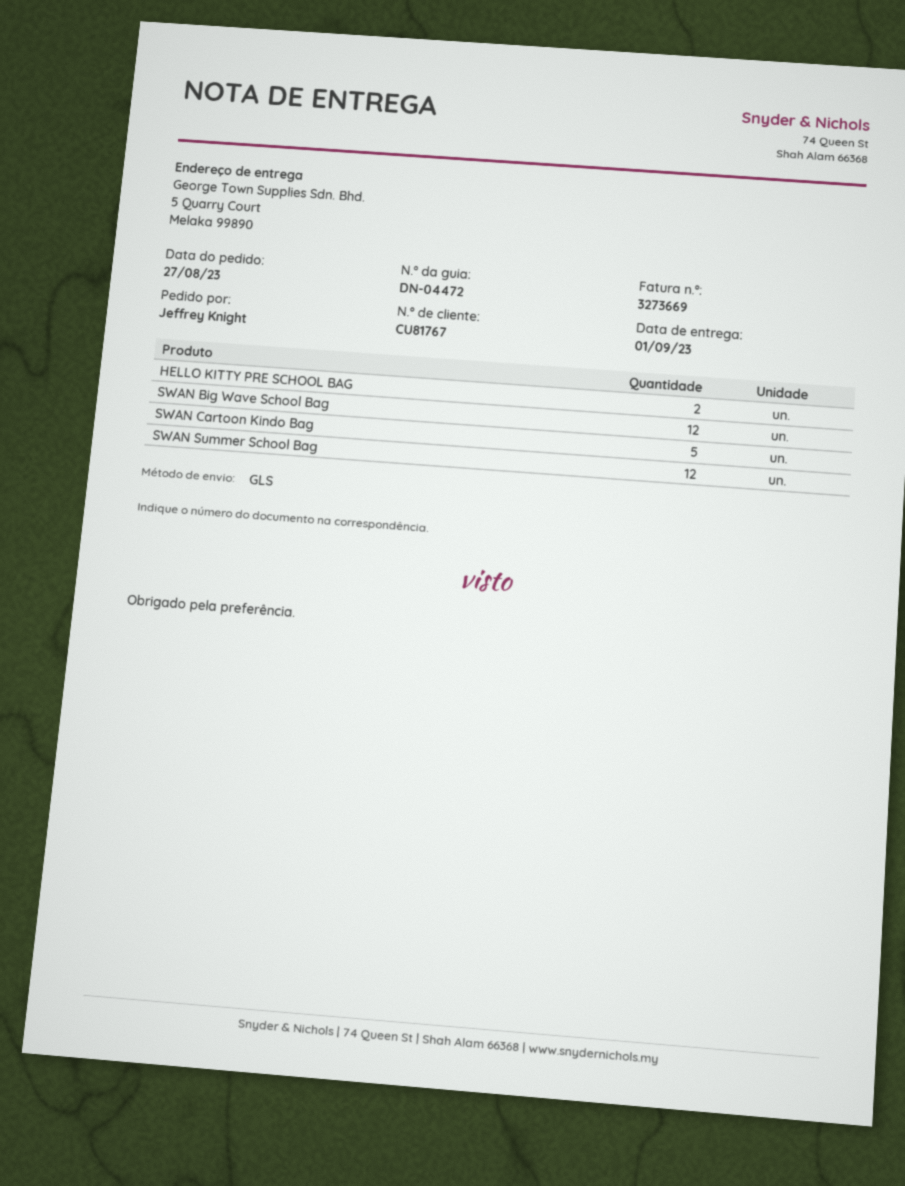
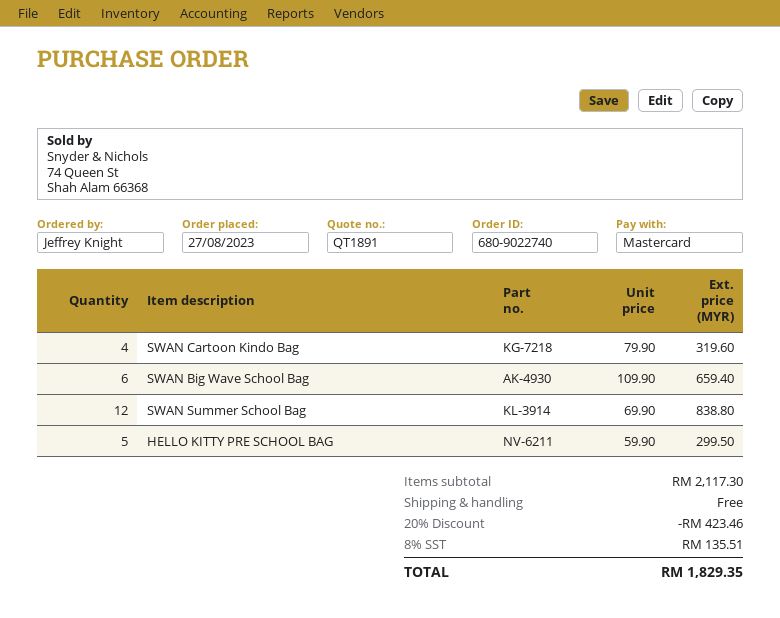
HELLO KITTY PRE SCHOOL BAG: 2 -> 5
SWAN Big Wave School Bag: 12 -> 6
SWAN Cartoon Kindo Bag: 5 -> 4

